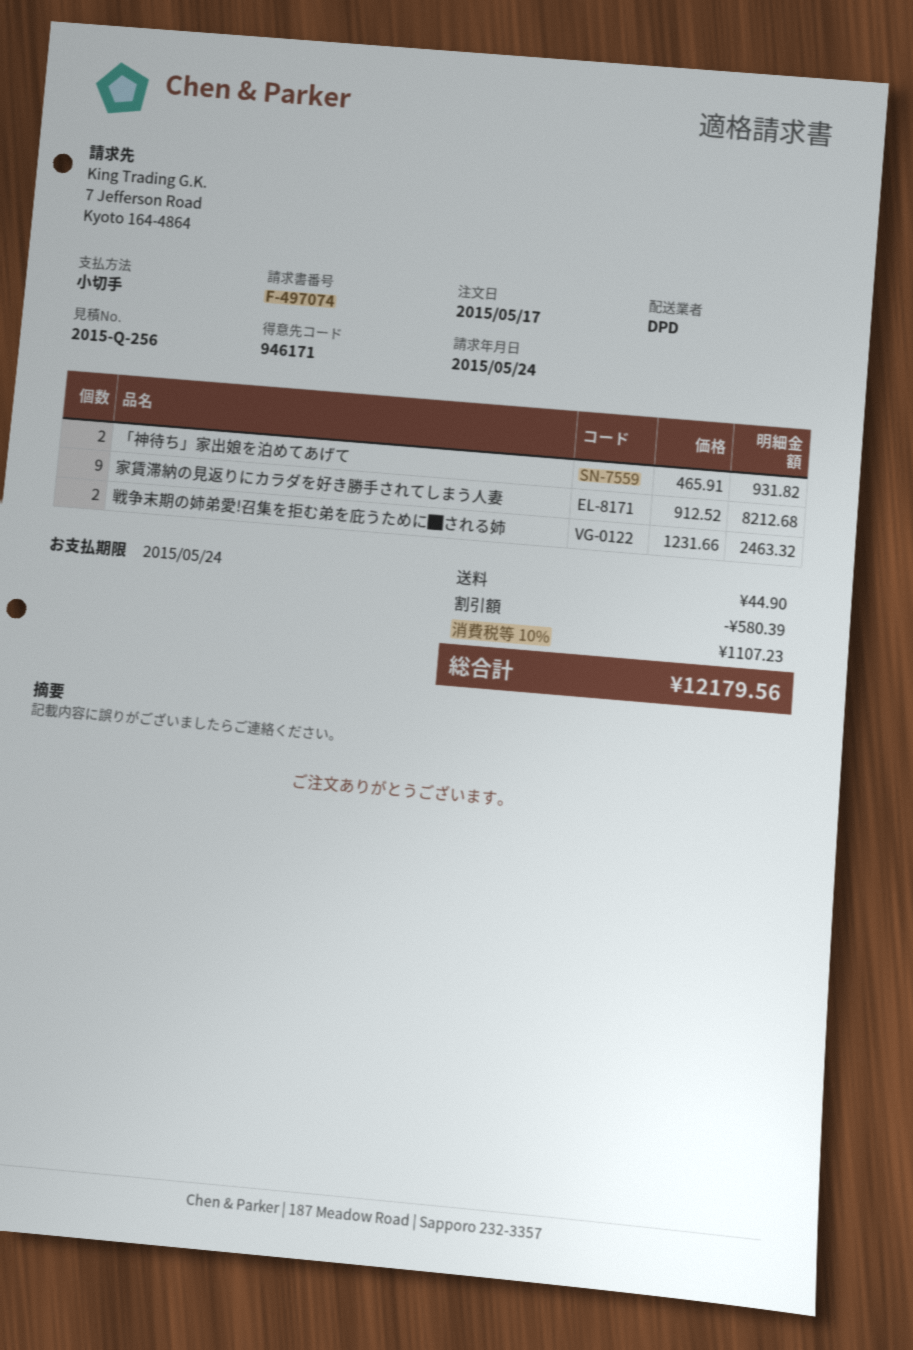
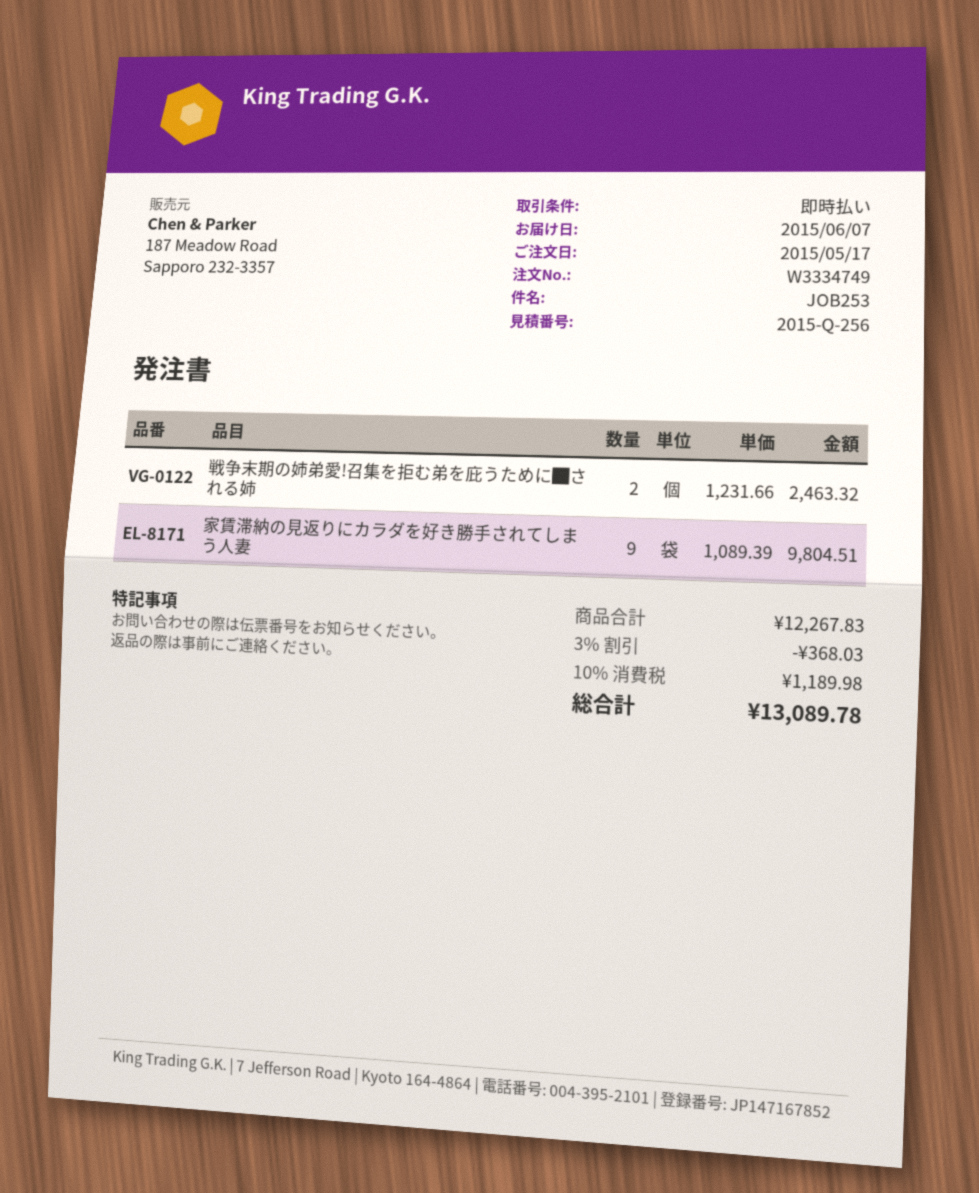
「神待ち」家出娘を泊めてあげて: 2 x 465.91 = 931.82 -> none
家賃滞納の見返りにカラダを好き勝手されてしまう人妻: 9 x 912.52 = 8212.68 -> 9 x 1089.39 = 9804.51
discount: 580.39 -> 368.03
shipping: 44.90 -> none
tax: 10% = 1107.23 -> 10% = 1189.98
total: 12179.56 -> 13089.78

